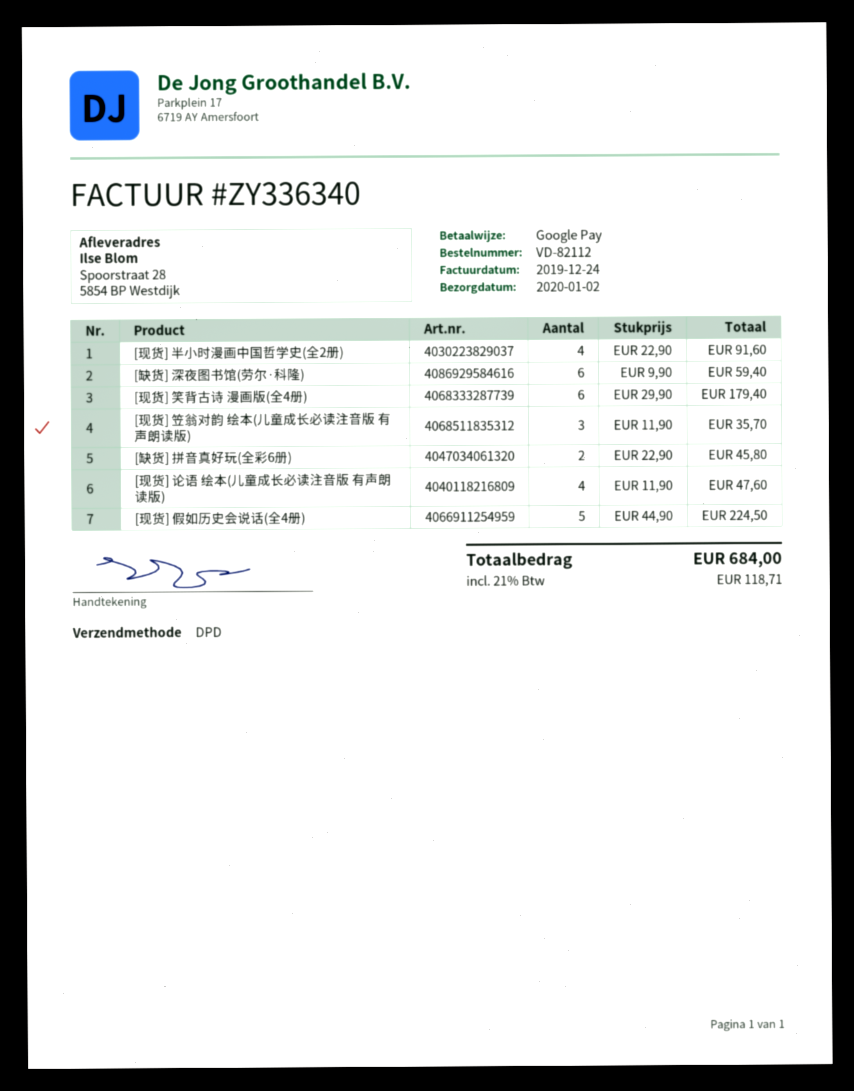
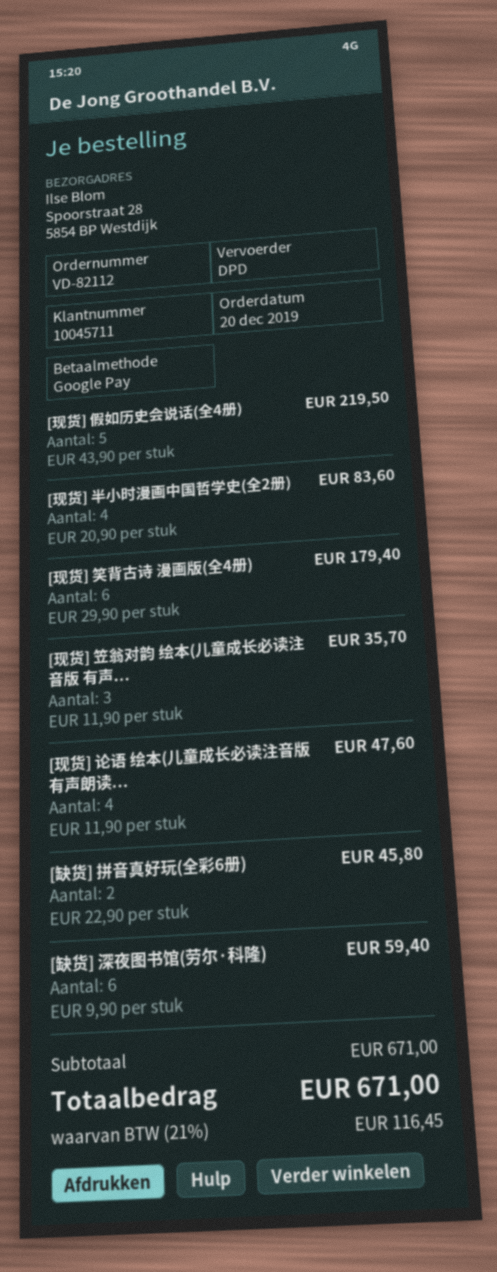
[现货] 半小时漫画中国哲学史(全2册): 4 x 22.90 = 91.60 -> 4 x 20.90 = 83.60
[现货] 假如历史会说话(全4册): 5 x 44.90 = 224.50 -> 5 x 43.90 = 219.50
tax: 21% = 118.71 -> 21% = 116.45
total: 684.00 -> 671.00

